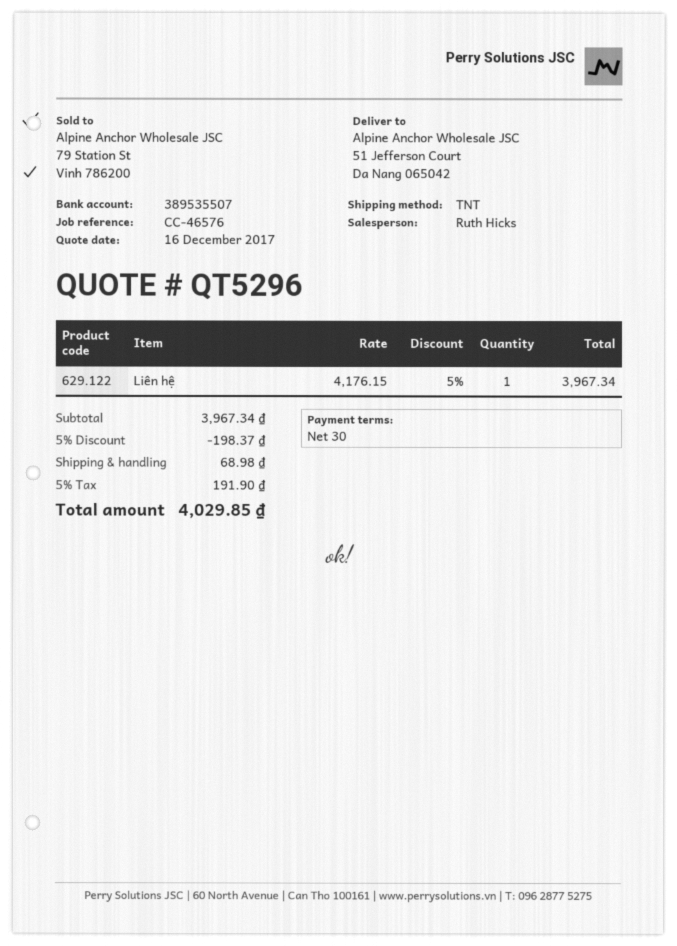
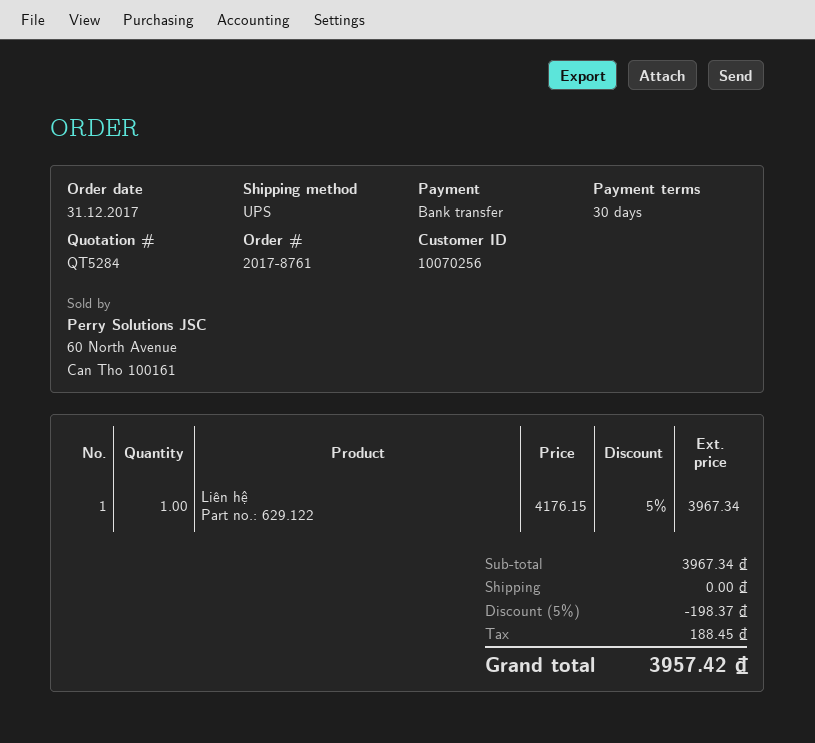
quote number: QT5296 -> QT5284
shipping method: TNT -> UPS
shipping: 68.98 -> 0.00
tax: 191.90 -> 188.45
total: 4029.85 -> 3957.42

